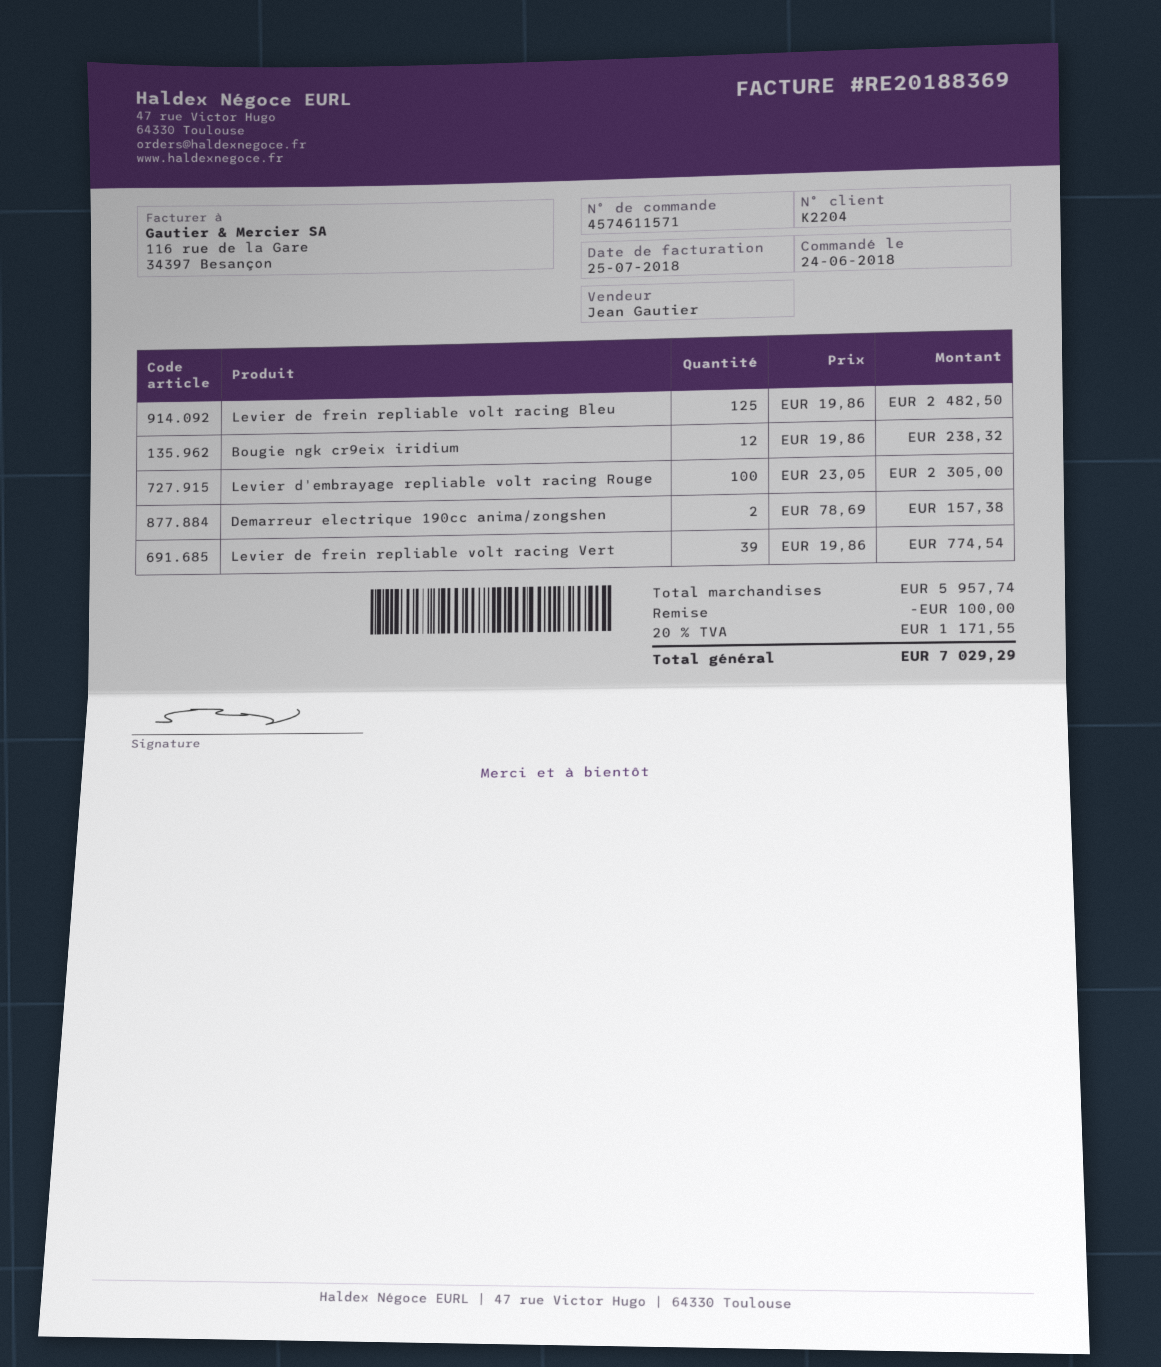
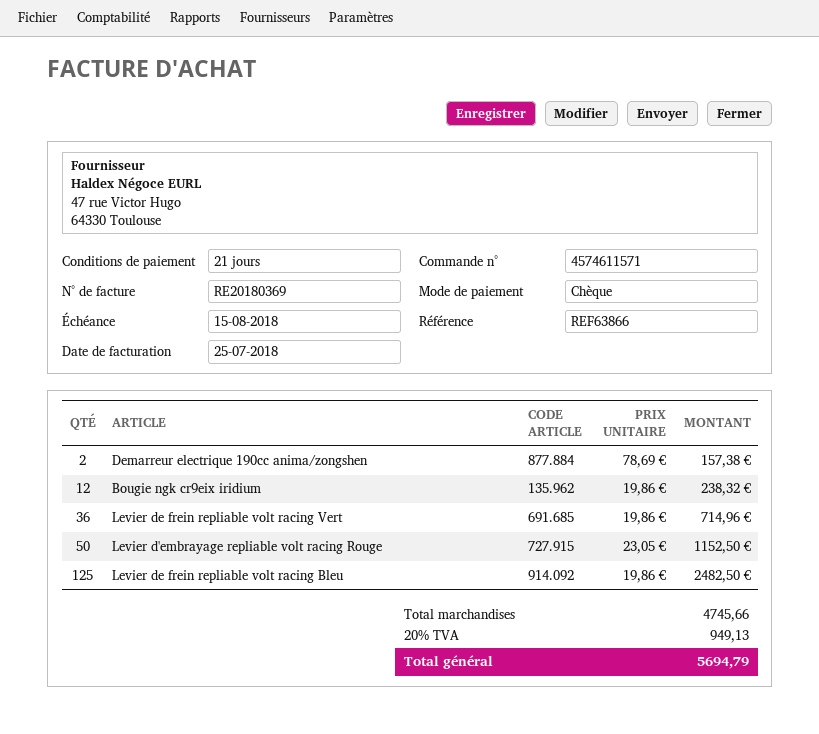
invoice number: RE20188369 -> RE20180369
Levier d'embrayage repliable volt racing Rouge: 100 x 23.05 = 2305.00 -> 50 x 23.05 = 1152.50
Levier de frein repliable volt racing Vert: 39 x 19.86 = 774.54 -> 36 x 19.86 = 714.96
subtotal: 5957.74 -> 4745.66
discount: 100.00 -> none
tax: 20% = 1171.55 -> 20% = 949.13
total: 7029.29 -> 5694.79

